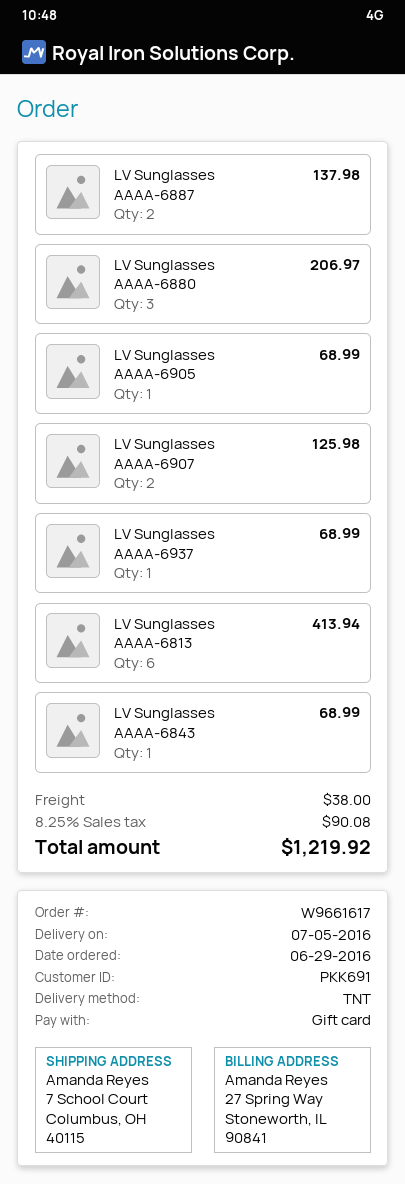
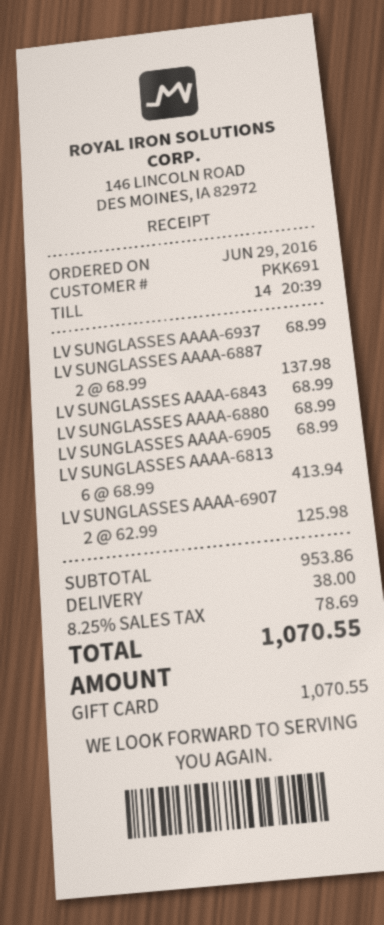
LV Sunglasses AAAA-6880: 3 for 206.97 -> 1 for 68.99
tax: 8.25% = 90.08 -> 8.25% = 78.69
total: 1219.92 -> 1070.55

